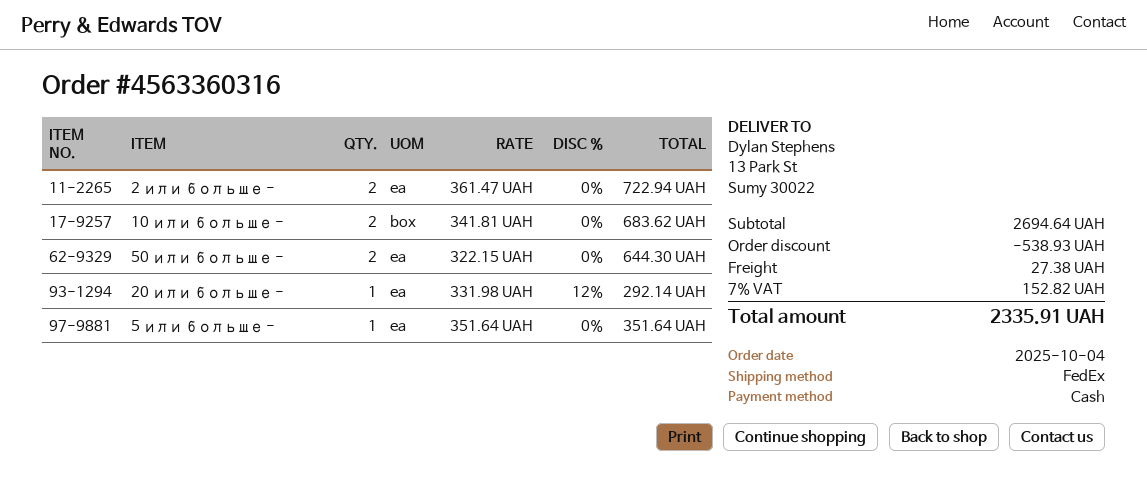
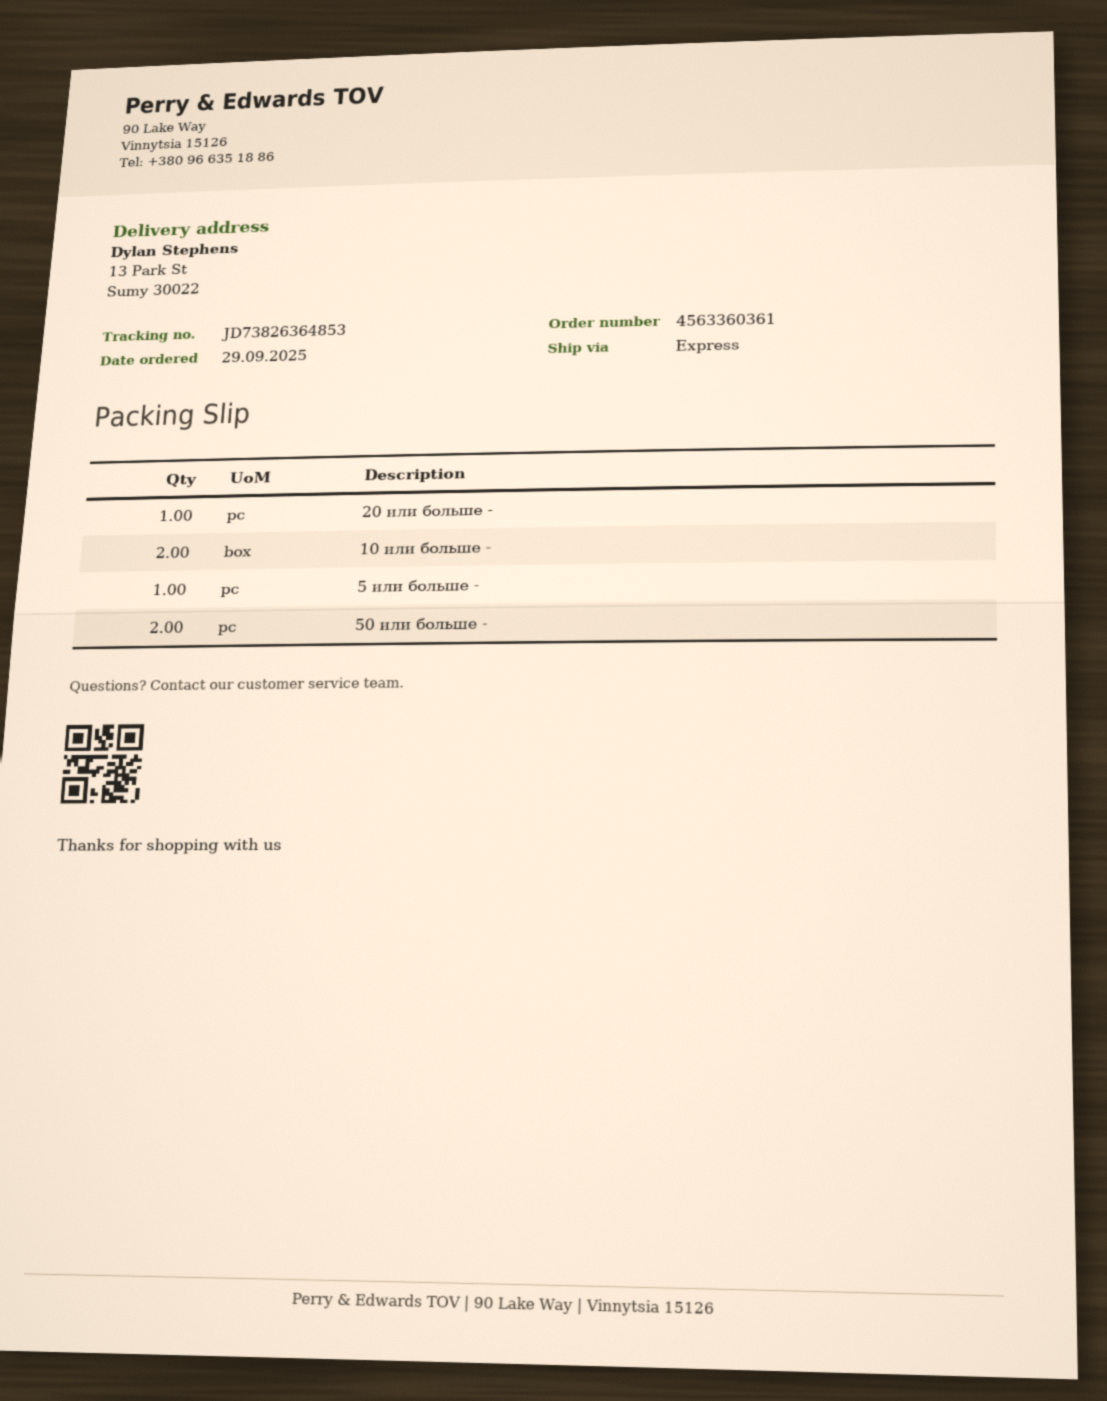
order number: 4563360316 -> 4563360361
order date: 2025-10-04 -> 2025-09-29
shipping method: FedEx -> express
2 или больше -: 2 -> none

